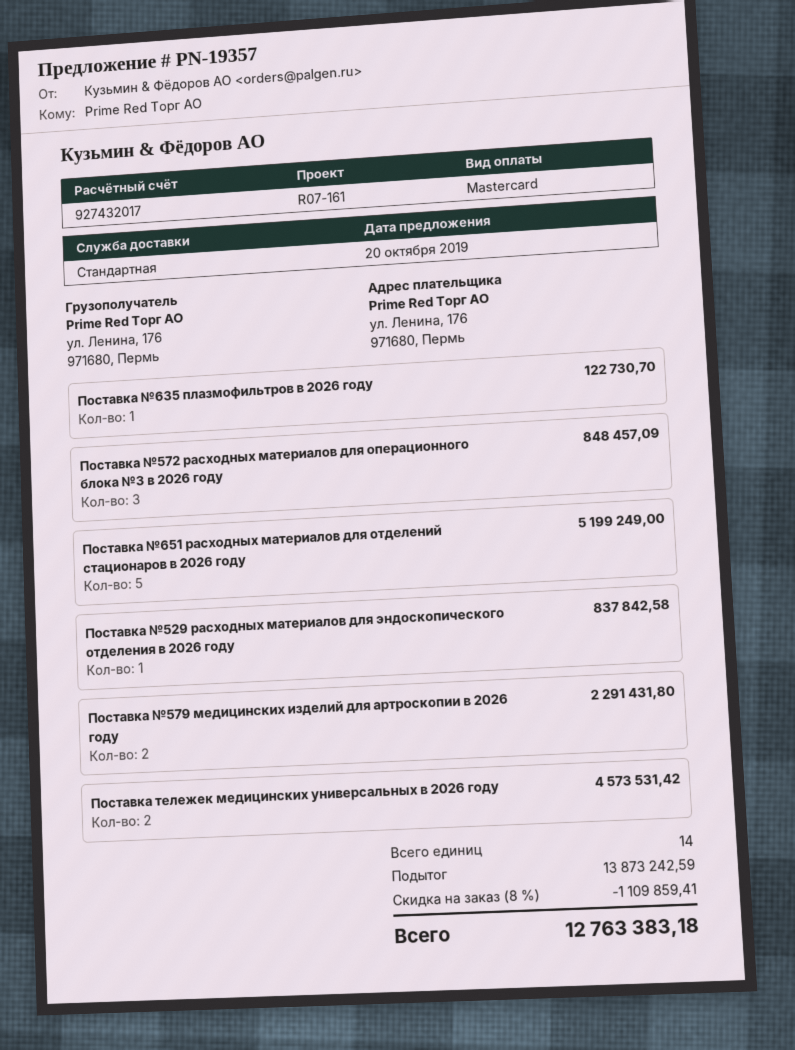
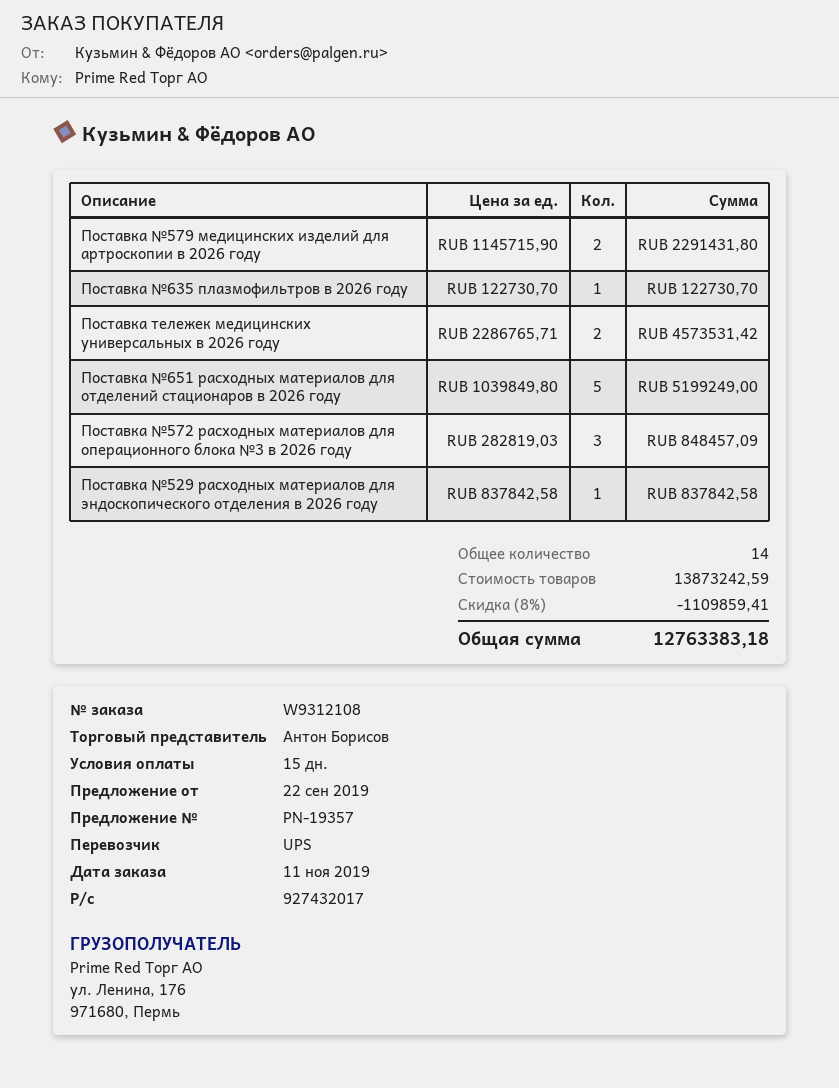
quote date: 2019-10-20 -> 2019-09-22
shipping method: standard -> UPS

